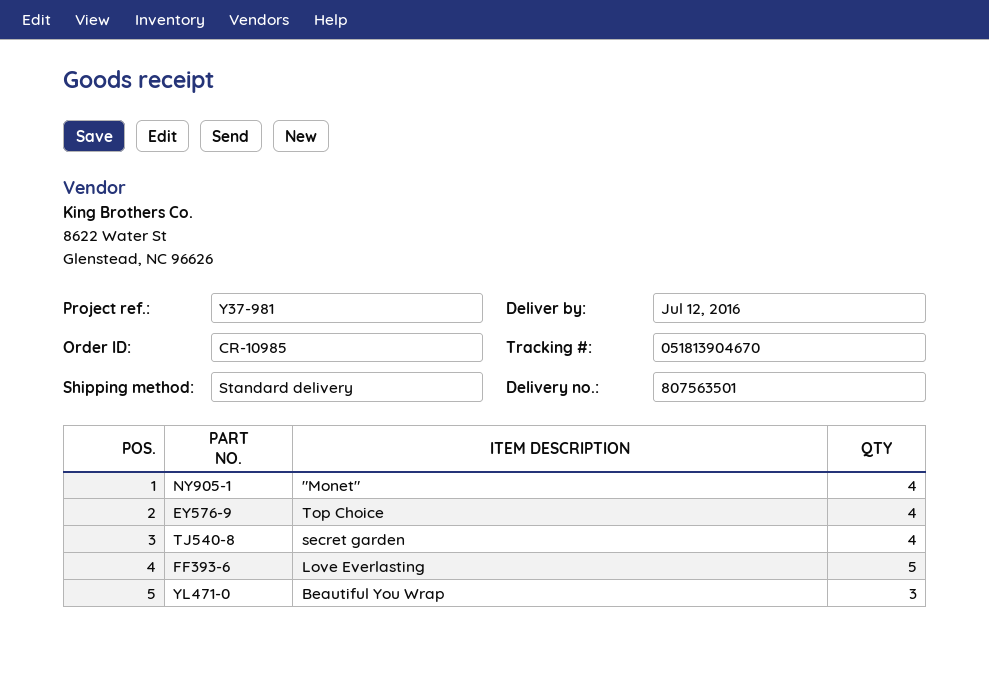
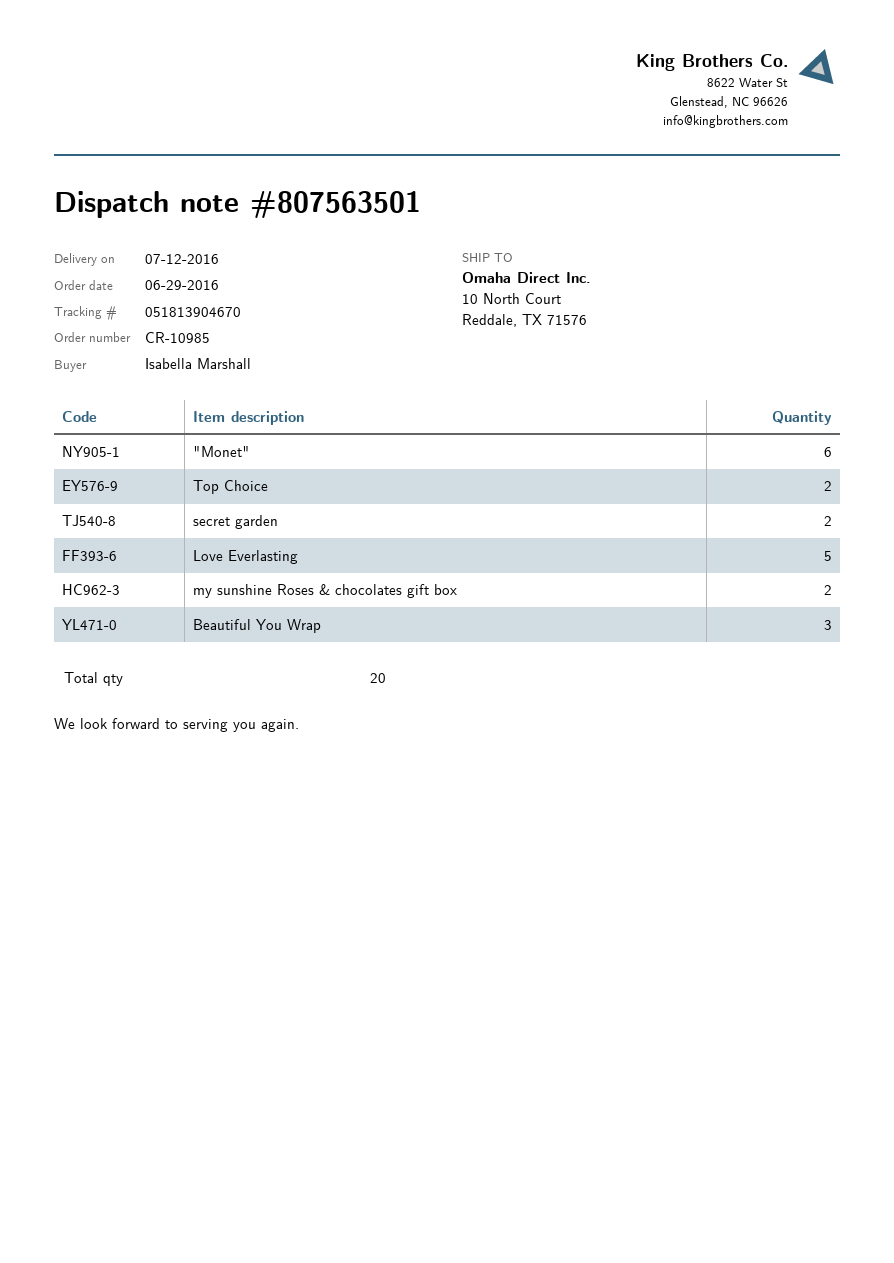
"Monet": 4 -> 6
Top Choice: 4 -> 2
secret garden: 4 -> 2
my sunshine Roses & chocolates gift box: none -> 2

